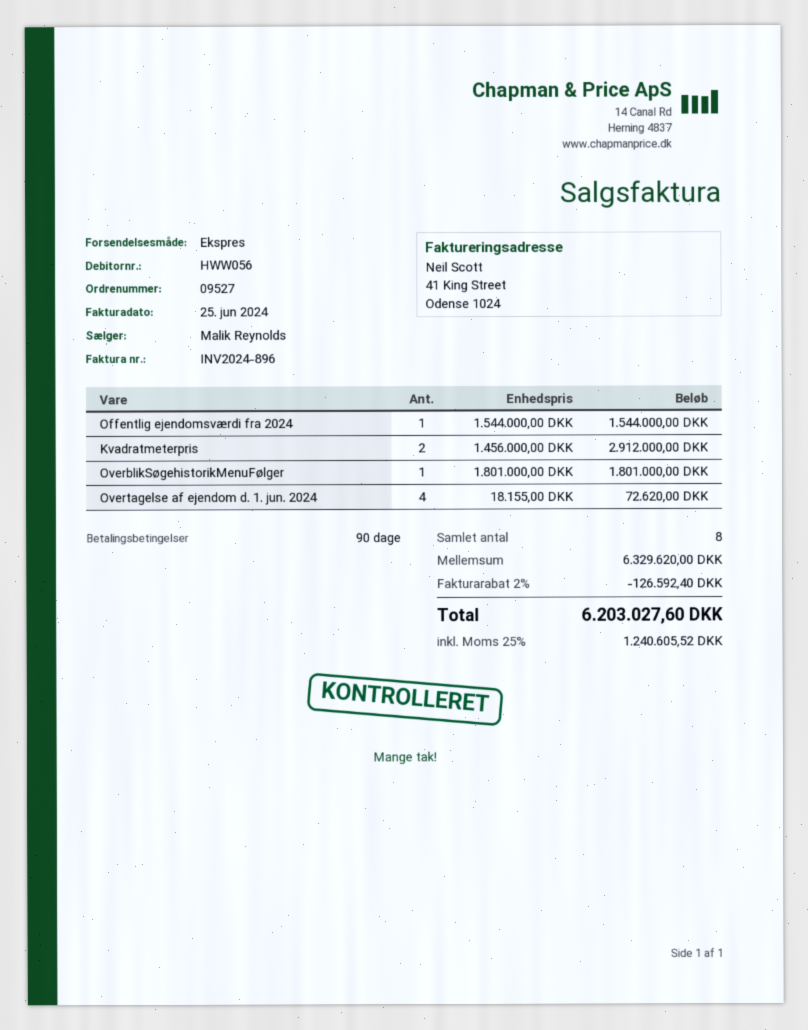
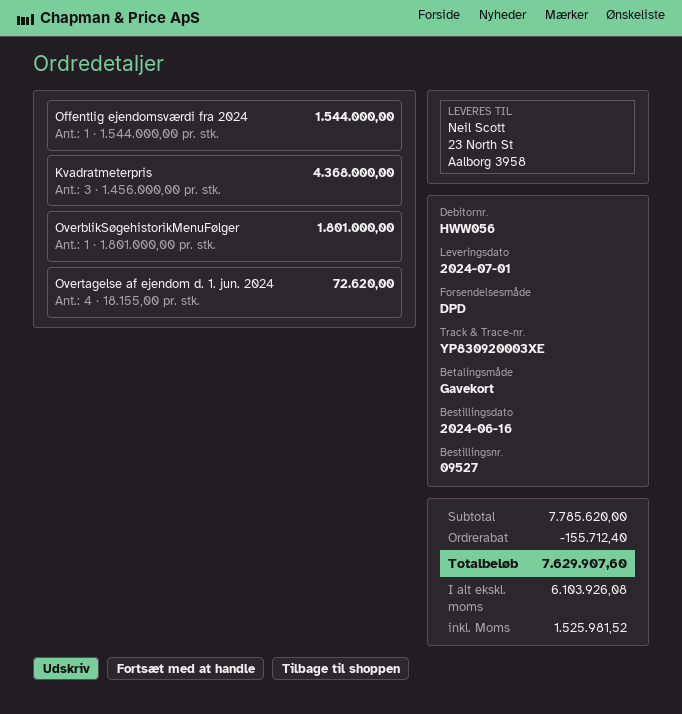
shipping method: express -> DPD
Kvadratmeterpris: 2 x 1456000.00 = 2912000.00 -> 3 x 1456000.00 = 4368000.00
subtotal: 6329620.00 -> 7785620.00
discount: 126592.40 -> 155712.40
tax: 1240605.52 -> 1525981.52
total: 6203027.60 -> 7629907.60

